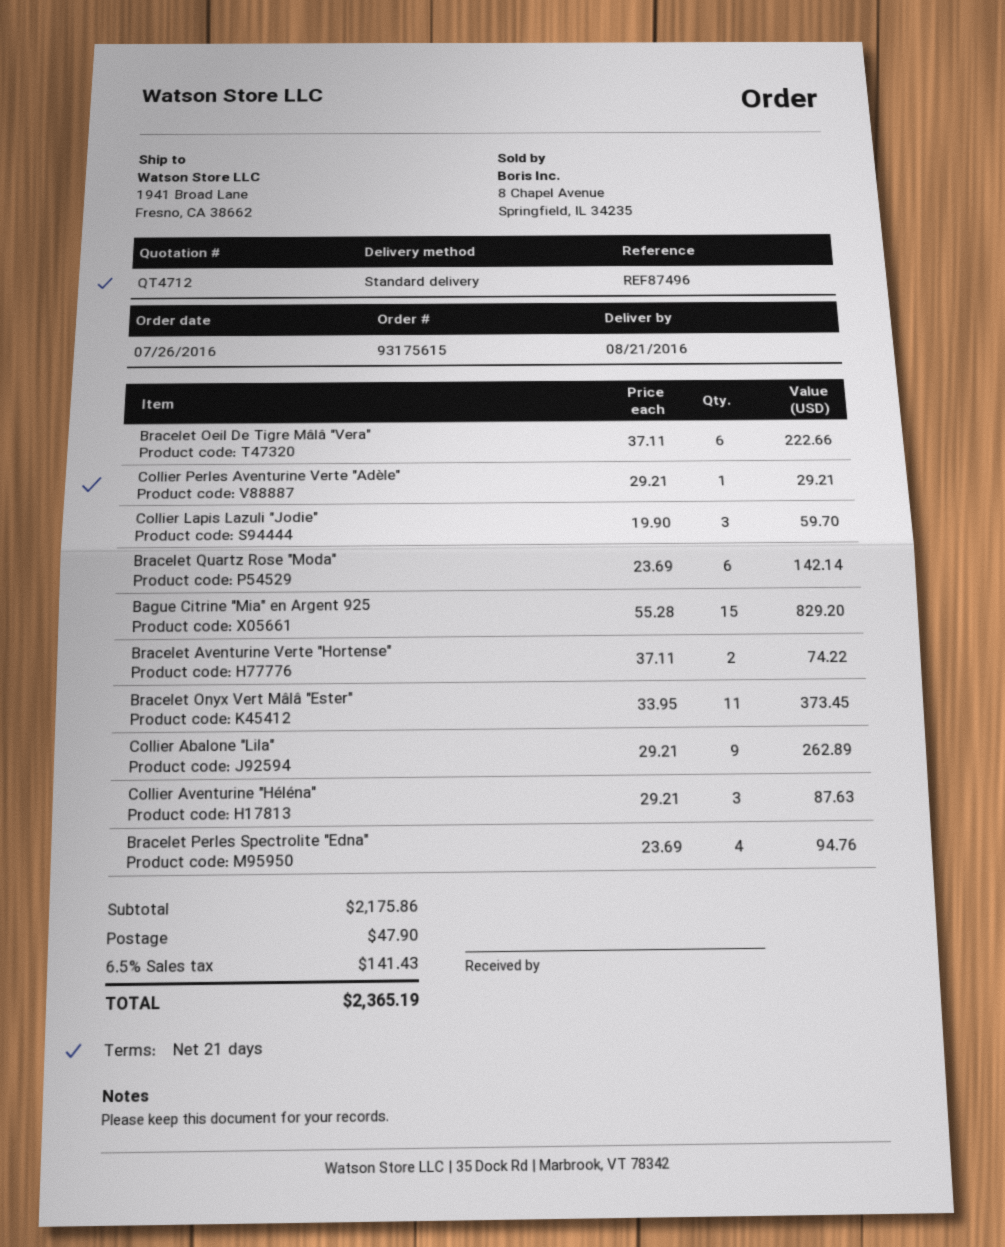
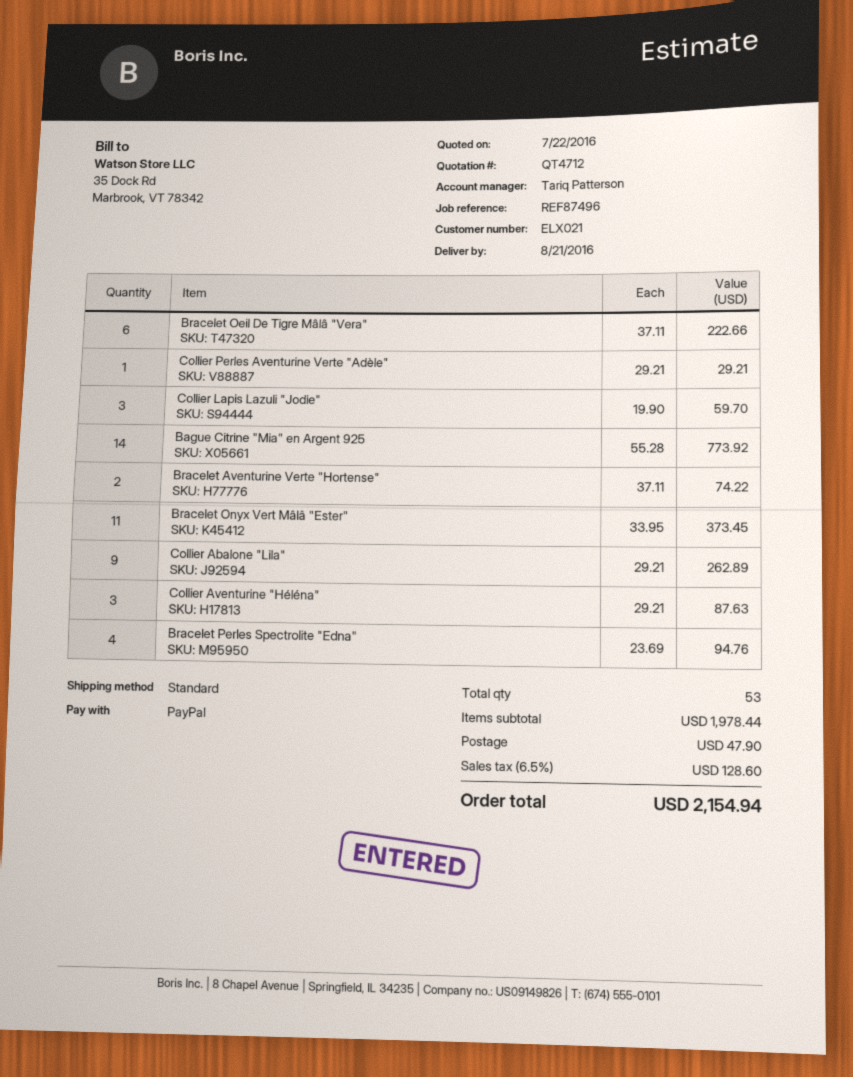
Bracelet Quartz Rose "Moda": 6 x 23.69 = 142.14 -> none
Bague Citrine "Mia" en Argent 925: 15 x 55.28 = 829.20 -> 14 x 55.28 = 773.92
subtotal: 2175.86 -> 1978.44
tax: 6.5% = 141.43 -> 6.5% = 128.60
total: 2365.19 -> 2154.94

